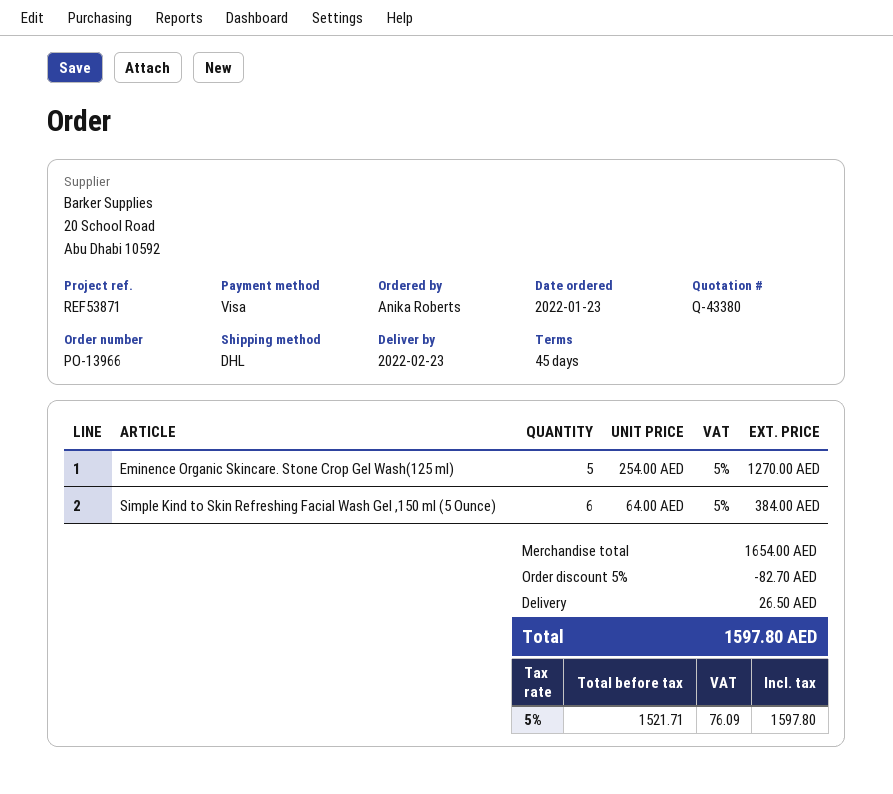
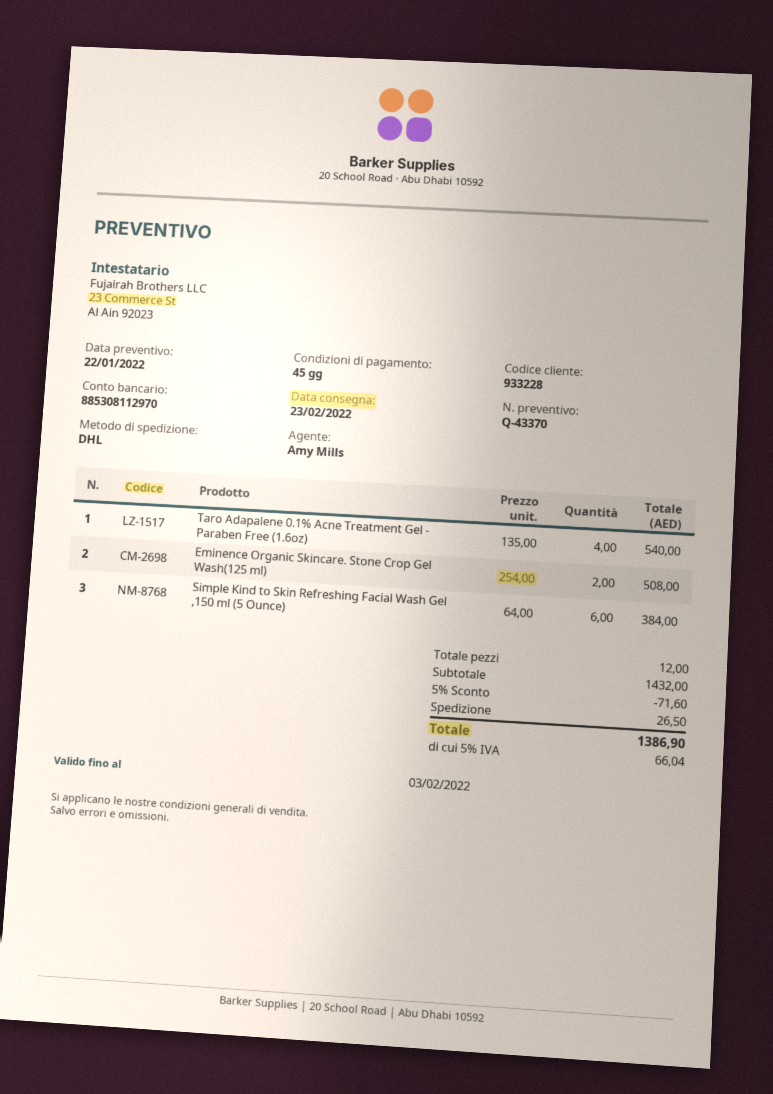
quote number: Q-43380 -> Q-43370
Eminence Organic Skincare. Stone Crop Gel Wash(125 ml): 5 x 254.00 = 1270.00 -> 2 x 254.00 = 508.00
Taro Adapalene 0.1% Acne Treatment Gel - Paraben Free (1.6oz): none -> 4 x 135.00 = 540.00
subtotal: 1654.00 -> 1432.00
discount: 5% = 82.70 -> 5% = 71.60
tax: 5% = 76.09 -> 5% = 66.04
total: 1597.80 -> 1386.90

